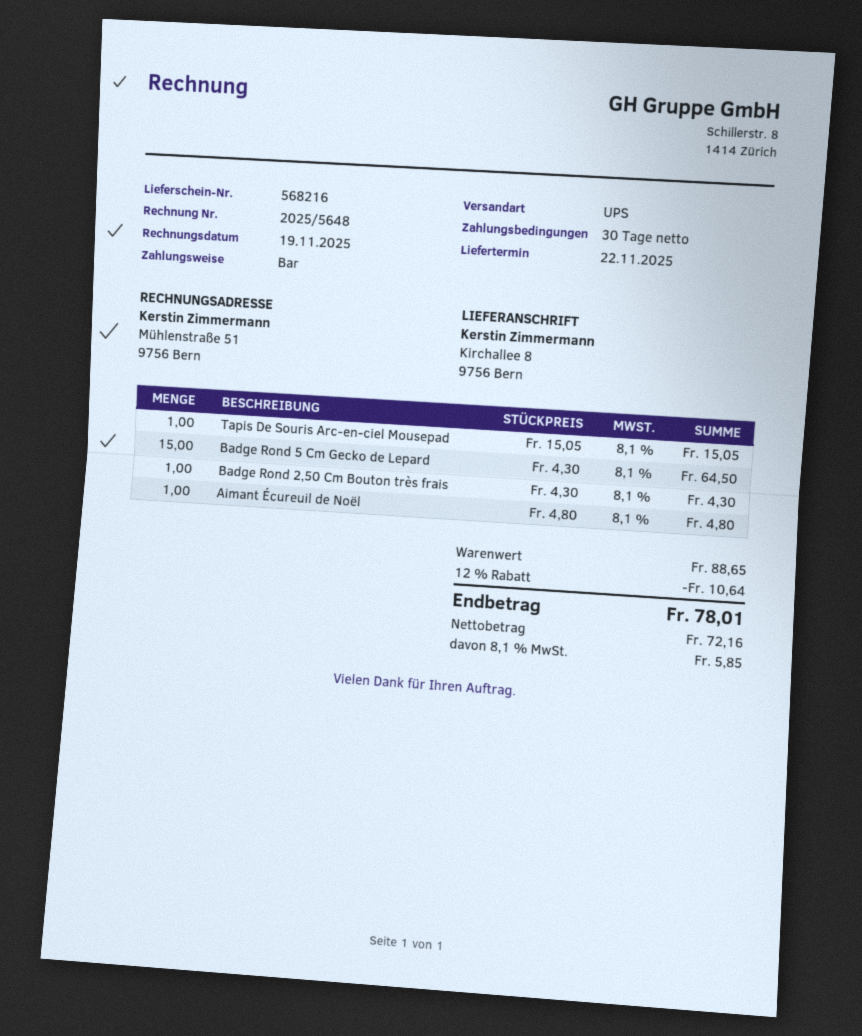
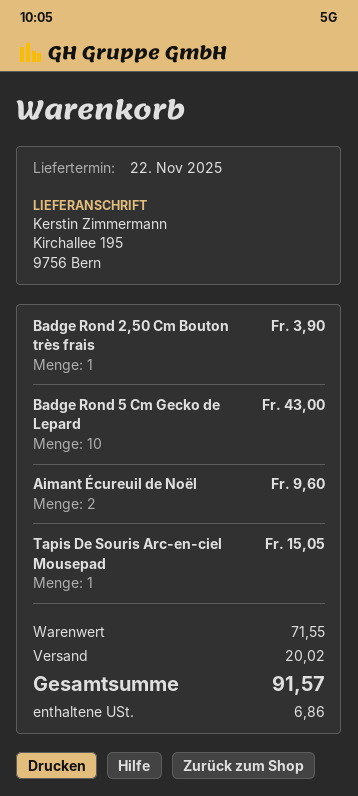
ship to: Kirchallee 8, 9756 Bern -> Kirchallee 195, 9756 Bern
Badge Rond 5 Cm Gecko de Lepard: 15 for 64.50 -> 10 for 43.00
Badge Rond 2,50 Cm Bouton très frais: 1 for 4.30 -> 1 for 3.90
Aimant Écureuil de Noël: 1 for 4.80 -> 2 for 9.60
subtotal: 88.65 -> 71.55
discount: 12% = 10.64 -> none
shipping: none -> 20.02
tax: 5.85 -> 6.86
total: 78.01 -> 91.57

